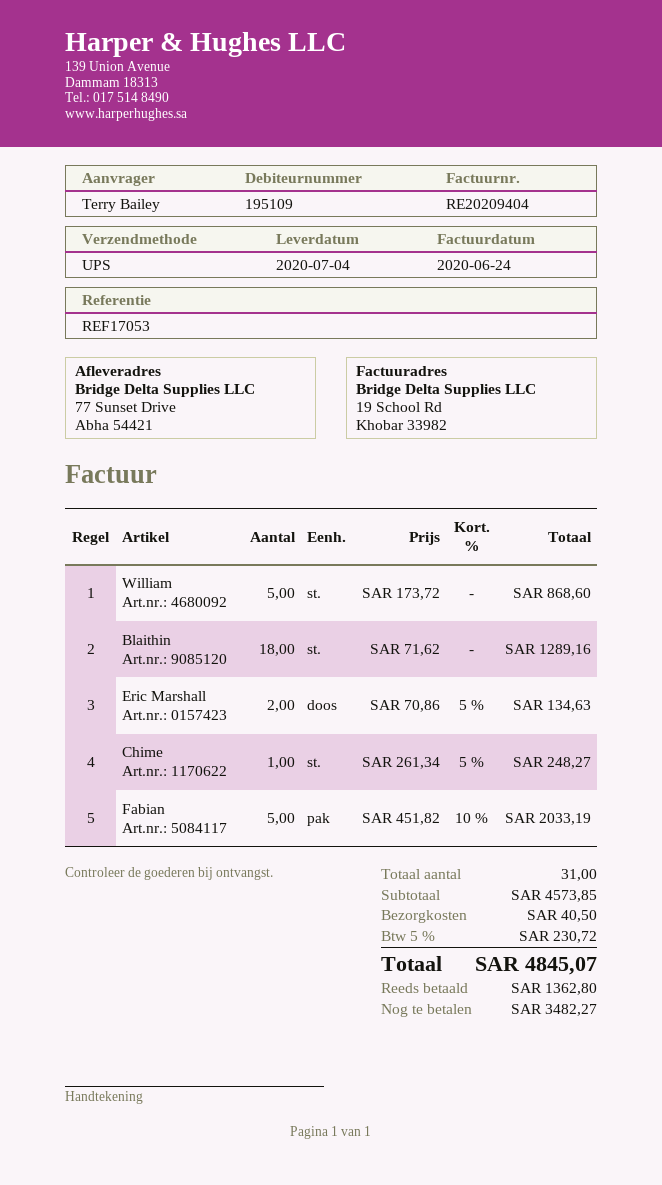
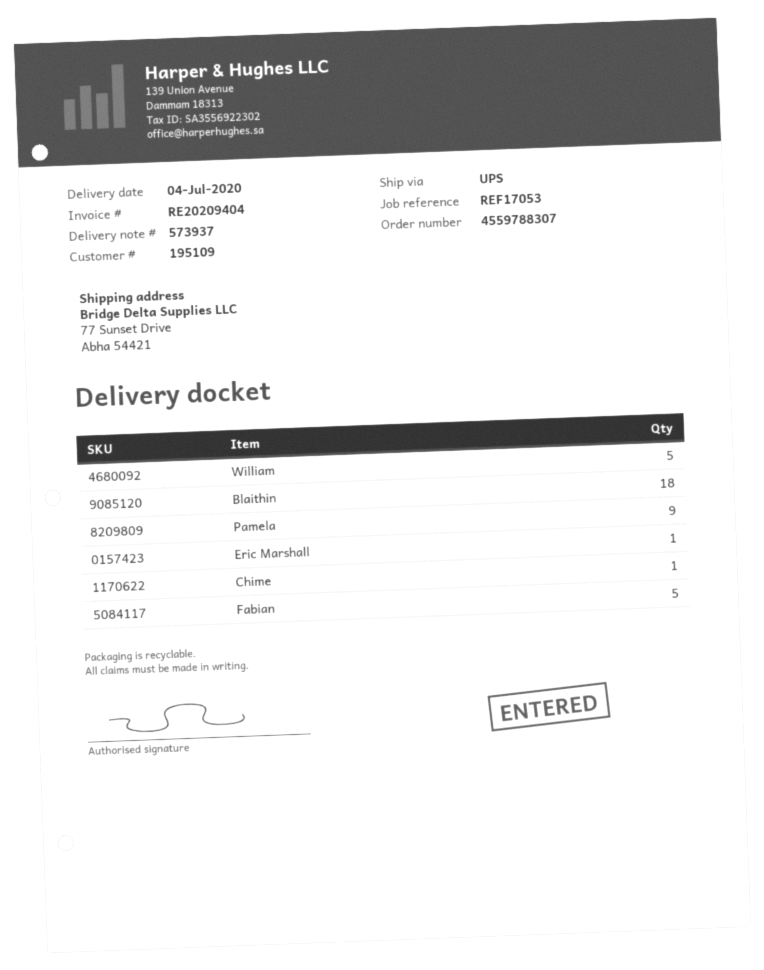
Eric Marshall: 2 -> 1
Pamela: none -> 9

